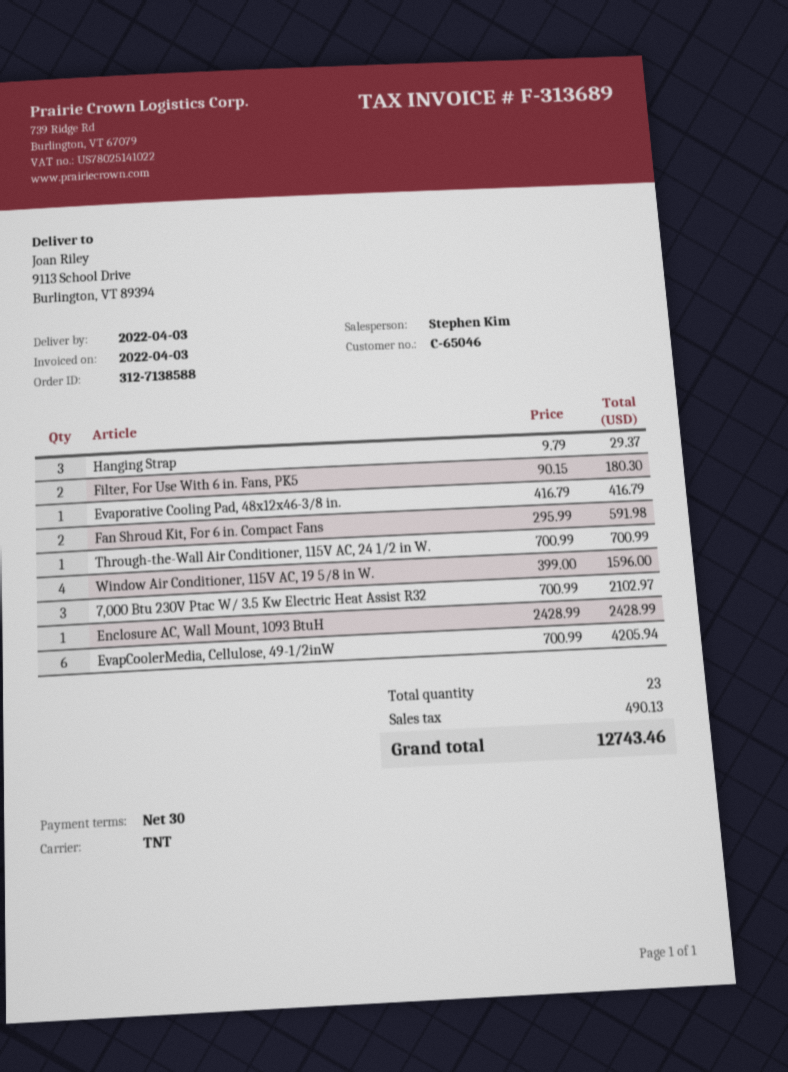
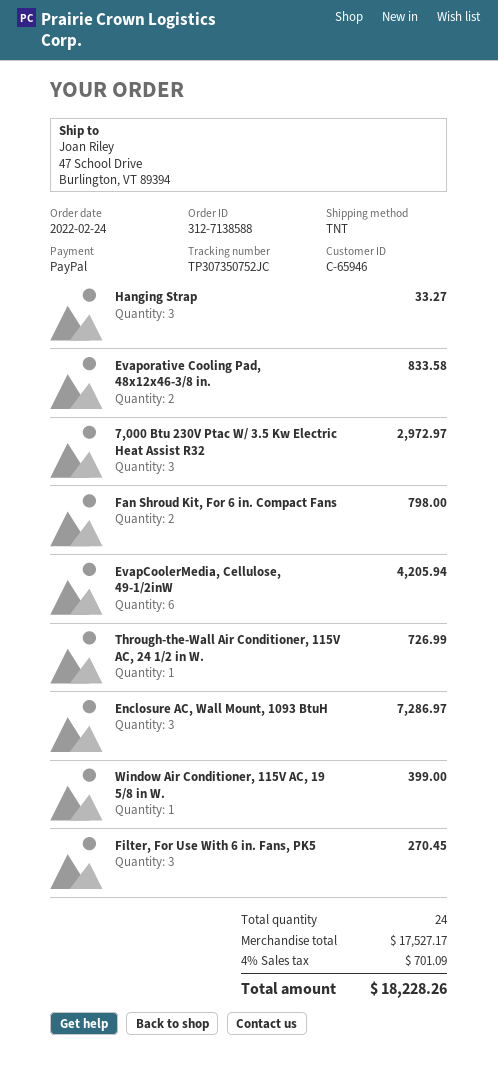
customer number: C-65046 -> C-65946
ship to: 9113 School Drive, Burlington, VT 89394 -> 47 School Drive, Burlington, VT 89394
Hanging Strap: 3 for 29.37 -> 3 for 33.27
Filter, For Use With 6 in. Fans, PK5: 2 for 180.30 -> 3 for 270.45
Evaporative Cooling Pad, 48x12x46-3/8 in.: 1 for 416.79 -> 2 for 833.58
Fan Shroud Kit, For 6 in. Compact Fans: 2 for 591.98 -> 2 for 798.00
Through-the-Wall Air Conditioner, 115V AC, 24 1/2 in W.: 1 for 700.99 -> 1 for 726.99
Window Air Conditioner, 115V AC, 19 5/8 in W.: 4 for 1596.00 -> 1 for 399.00
7,000 Btu 230V Ptac W/ 3.5 Kw Electric Heat Assist R32: 3 for 2102.97 -> 3 for 2972.97
Enclosure AC, Wall Mount, 1093 BtuH: 1 for 2428.99 -> 3 for 7286.97
total quantity: 23 -> 24
tax: 490.13 -> 701.09
total: 12743.46 -> 18228.26

